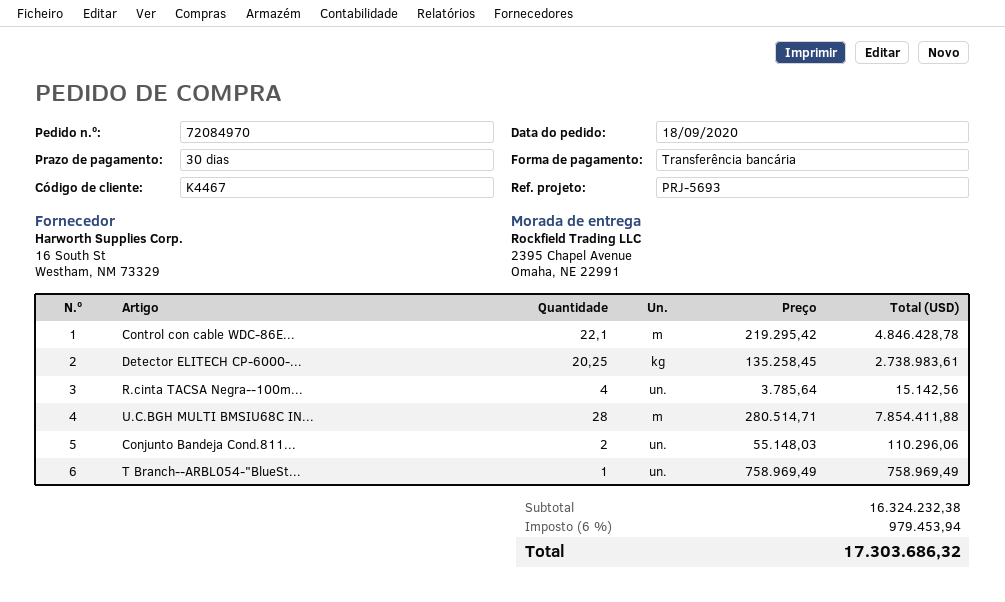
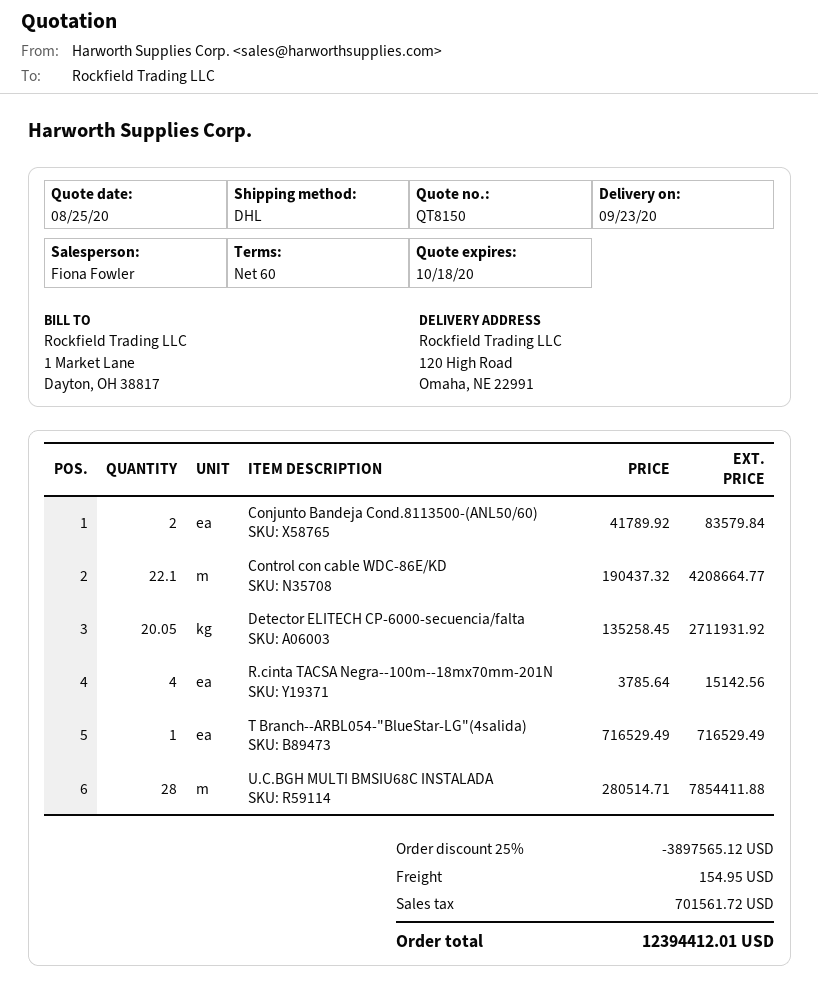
payment terms: 30 days -> 60 days
ship to: 2395 Chapel Avenue, Omaha, NE 22991 -> 120 High Road, Omaha, NE 22991
Control con cable WDC-86E...: 22.1 x 219295.42 = 4846428.78 -> 22.1 x 190437.32 = 4208664.77
Detector ELITECH CP-6000-...: 20.25 x 135258.45 = 2738983.61 -> 20.05 x 135258.45 = 2711931.92
Conjunto Bandeja Cond.811...: 2 x 55148.03 = 110296.06 -> 2 x 41789.92 = 83579.84
T Branch--ARBL054-"BlueSt...: 1 x 758969.49 = 758969.49 -> 1 x 716529.49 = 716529.49
discount: none -> 25% = 3897565.12
shipping: none -> 154.95
tax: 979453.94 -> 701561.72
total: 17303686.32 -> 12394412.01

